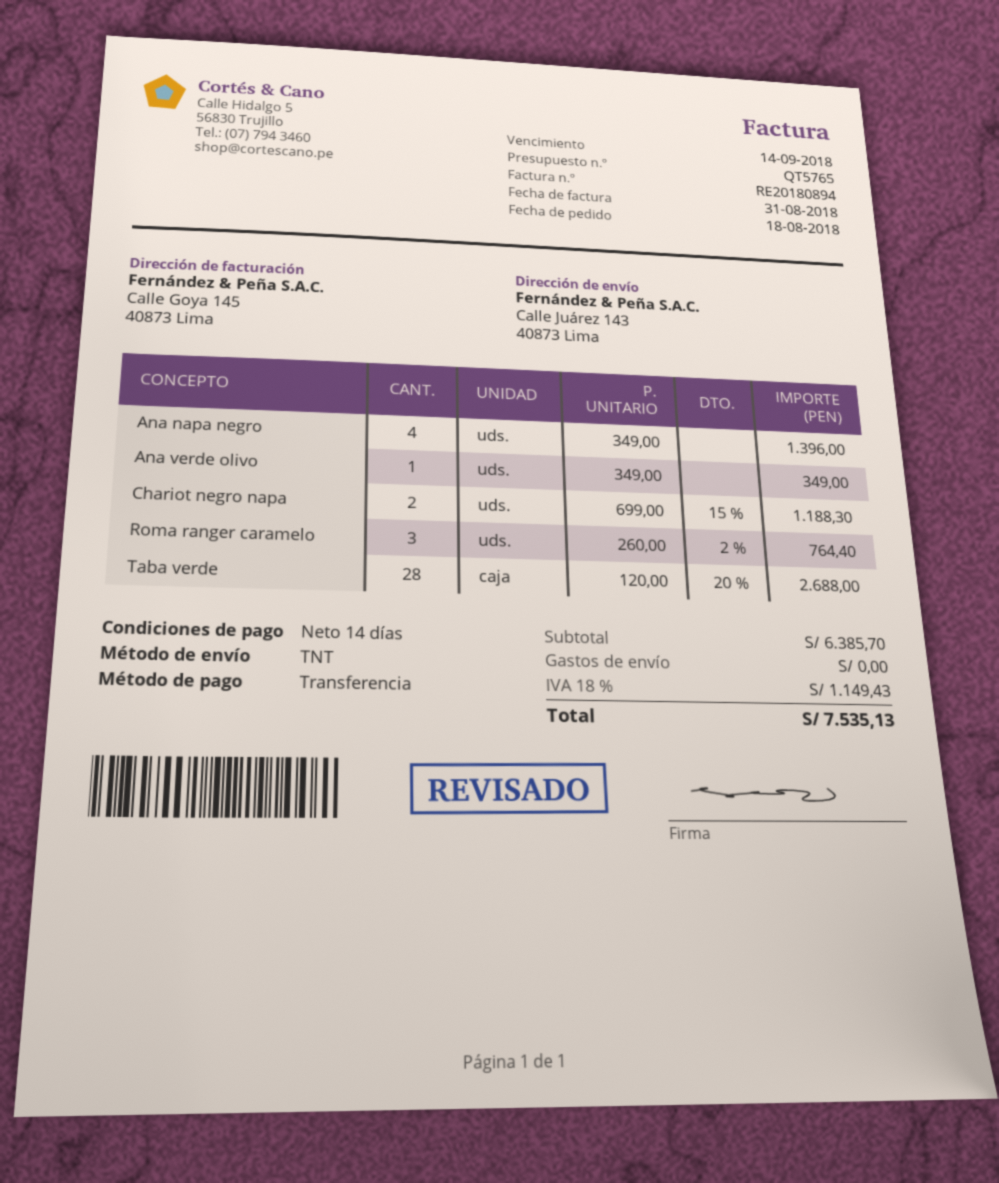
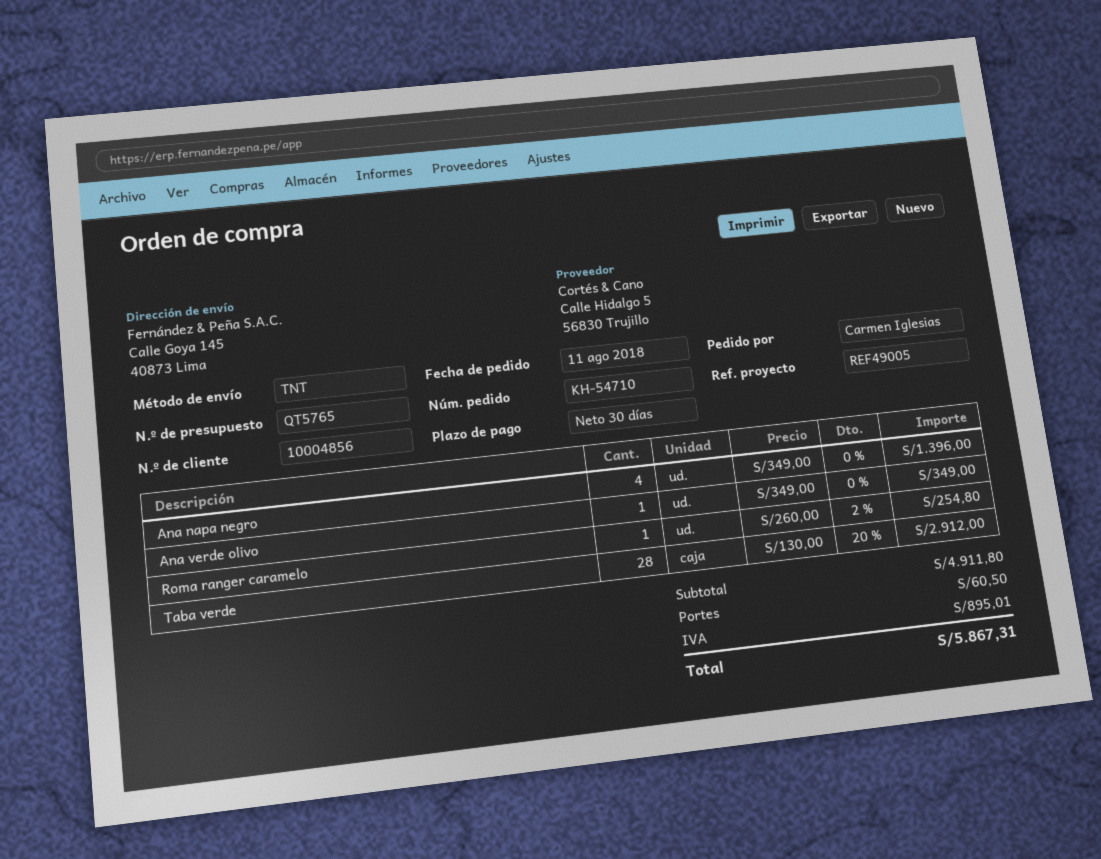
order date: 2018-08-18 -> 2018-08-11
payment terms: 14 days -> 30 days
ship to: Calle Juárez 143, 40873 Lima -> Calle Goya 145, 40873 Lima
Chariot negro napa: 2 x 699.00 - 15% = 1188.30 -> none
Roma ranger caramelo: 3 x 260.00 - 2% = 764.40 -> 1 x 260.00 - 2% = 254.80
Taba verde: 28 x 120.00 - 20% = 2688.00 -> 28 x 130.00 - 20% = 2912.00
subtotal: 6385.70 -> 4911.80
shipping: 0.00 -> 60.50
tax: 1149.43 -> 895.01
total: 7535.13 -> 5867.31

